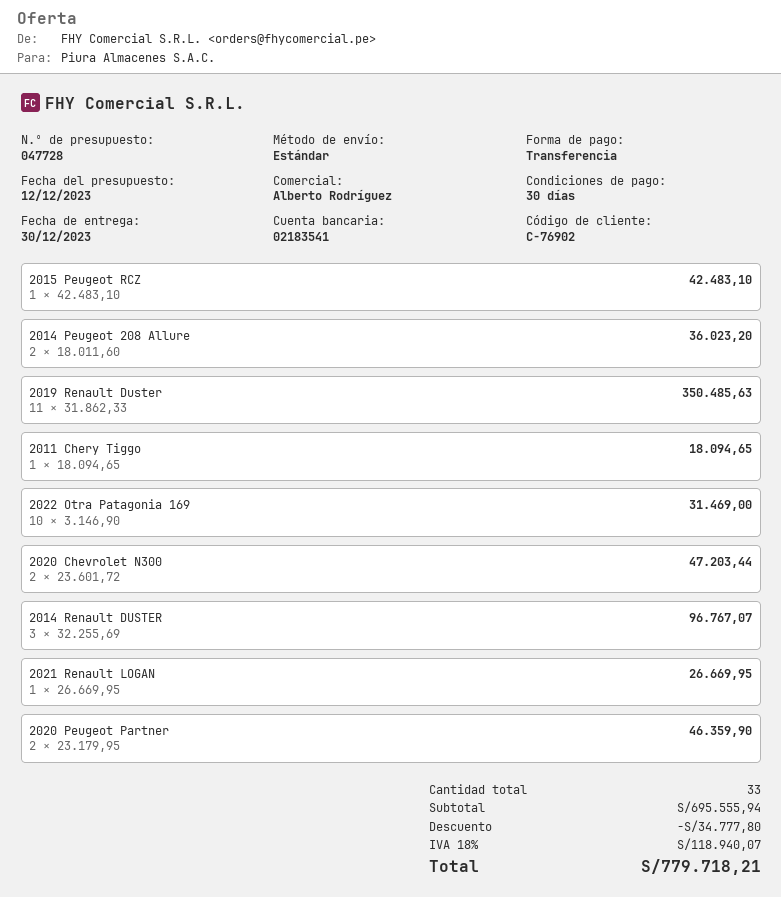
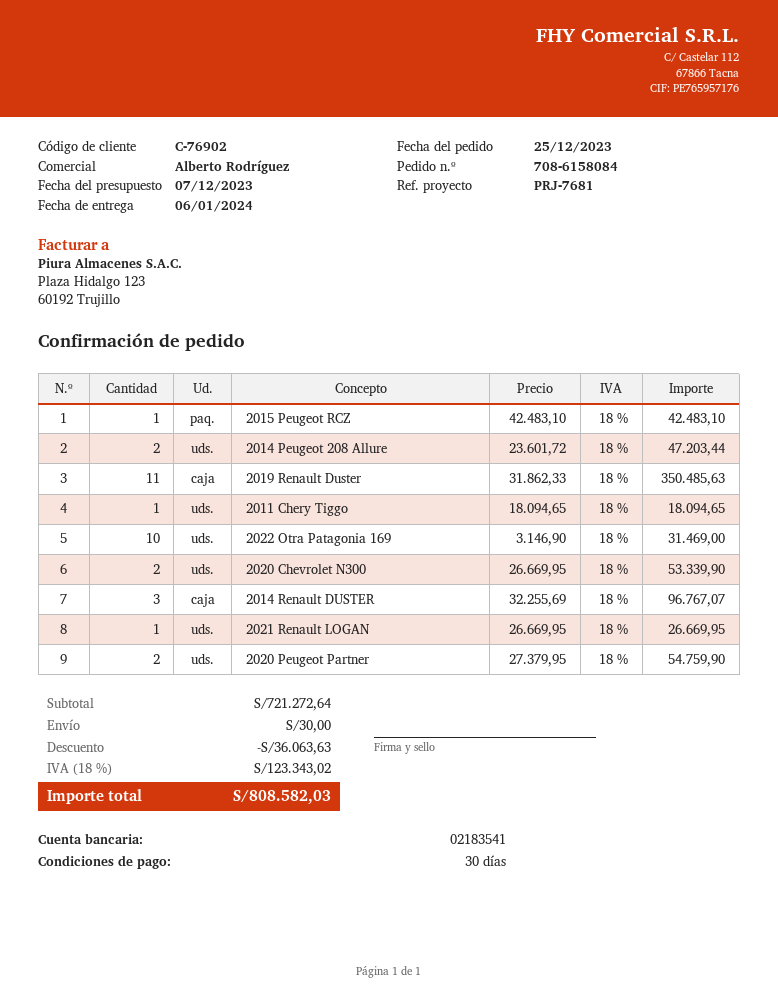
quote date: 2023-12-12 -> 2023-12-07
delivery date: 2023-12-30 -> 2024-01-06
2014 Peugeot 208 Allure: 2 x 18011.60 = 36023.20 -> 2 x 23601.72 = 47203.44
2020 Chevrolet N300: 2 x 23601.72 = 47203.44 -> 2 x 26669.95 = 53339.90
2020 Peugeot Partner: 2 x 23179.95 = 46359.90 -> 2 x 27379.95 = 54759.90
subtotal: 695555.94 -> 721272.64
discount: 34777.80 -> 36063.63
shipping: none -> 30.00
tax: 18% = 118940.07 -> 18% = 123343.02
total: 779718.21 -> 808582.03

